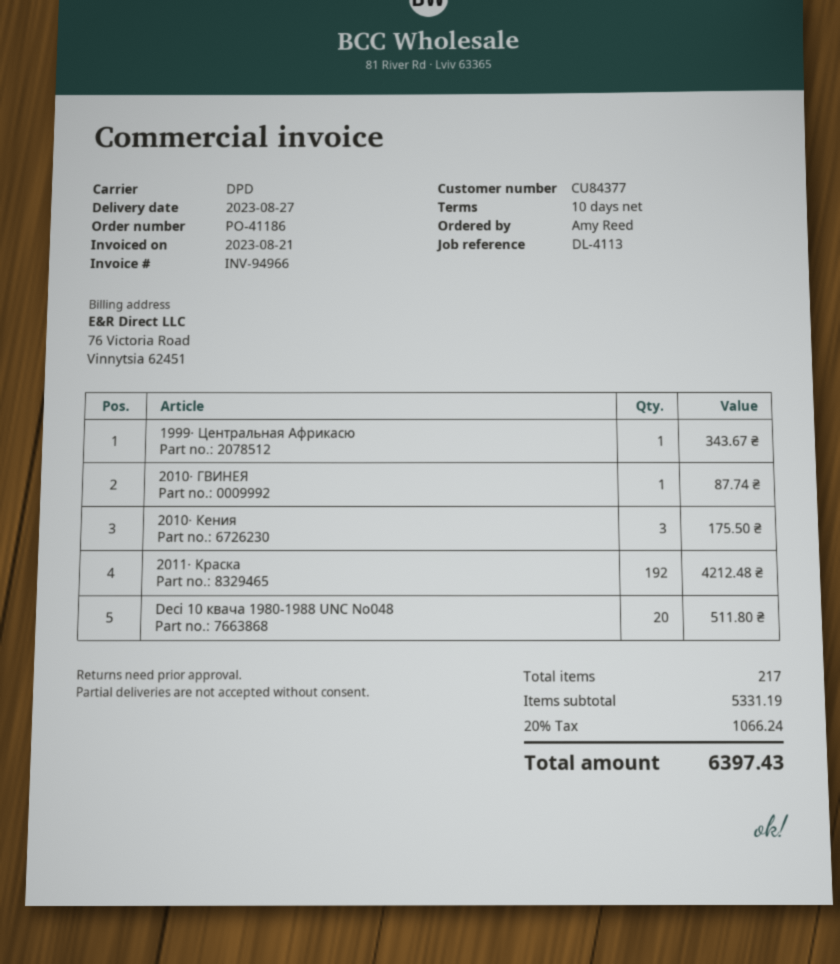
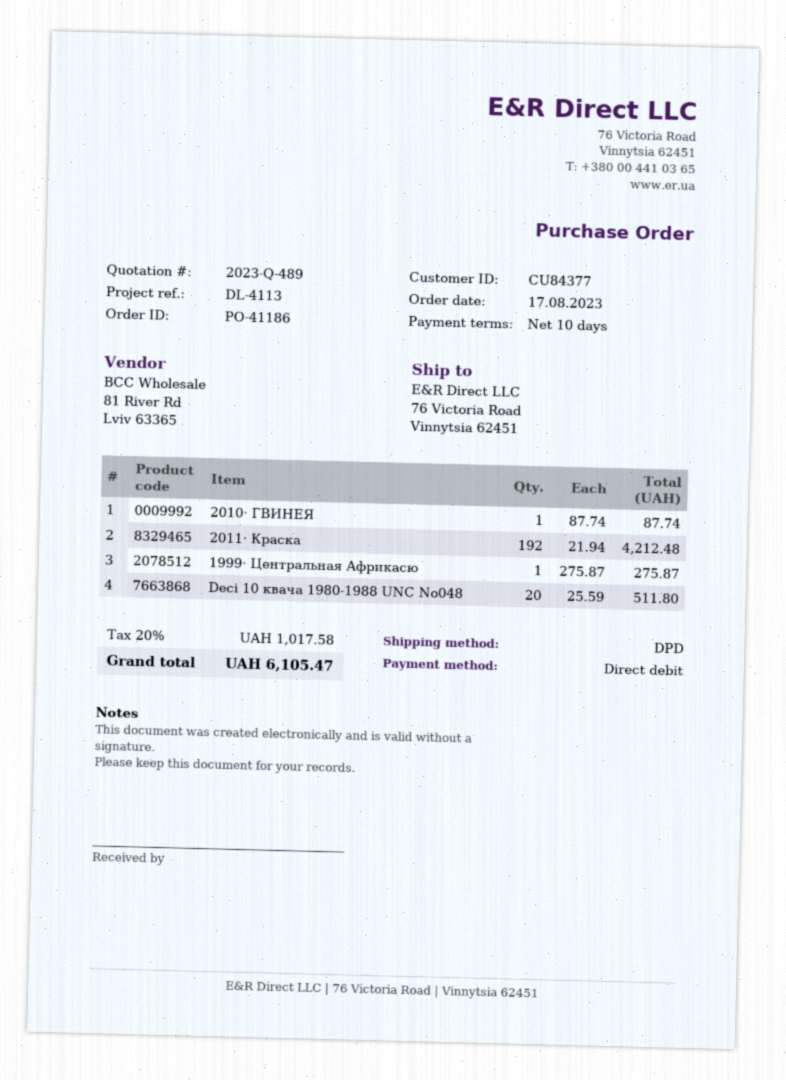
1999· Центральная Африкасю: 1 for 343.67 -> 1 for 275.87
2010· Кения: 3 for 175.50 -> none
tax: 20% = 1066.24 -> 20% = 1017.58
total: 6397.43 -> 6105.47

